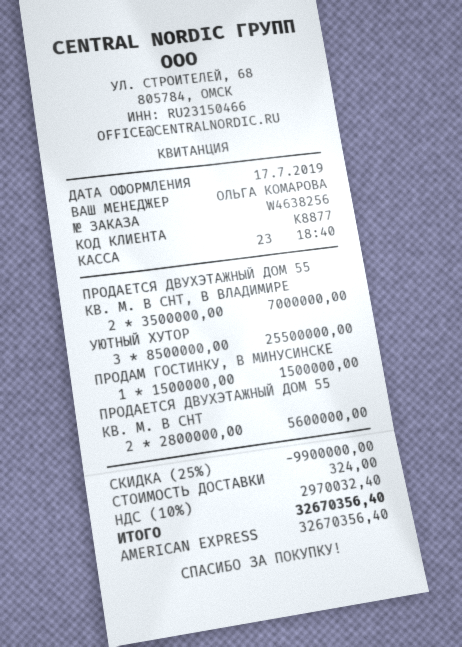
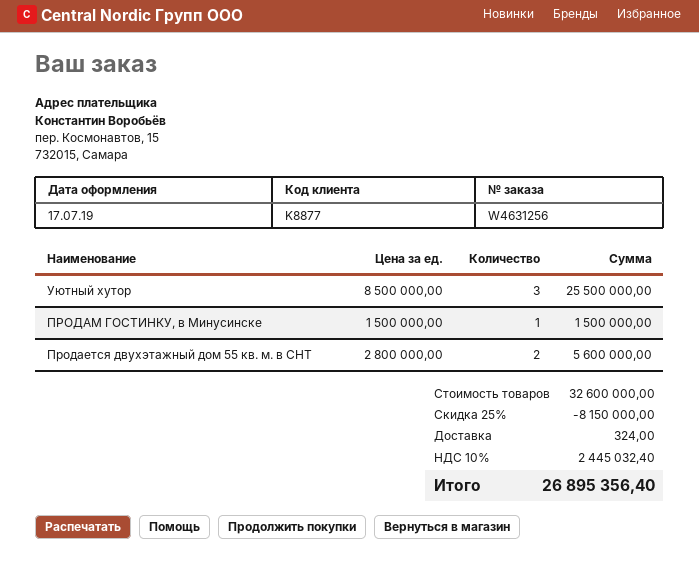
order number: W4638256 -> W4631256
ПРОДАЕТСЯ ДВУХЭТАЖНЫЙ ДОМ 55 КВ. М. В СНТ, В ВЛАДИМИРЕ: 2 x 3500000.00 = 7000000.00 -> none
discount: 25% = 9900000.00 -> 25% = 8150000.00
tax: 10% = 2970032.40 -> 10% = 2445032.40
total: 32670356.40 -> 26895356.40

